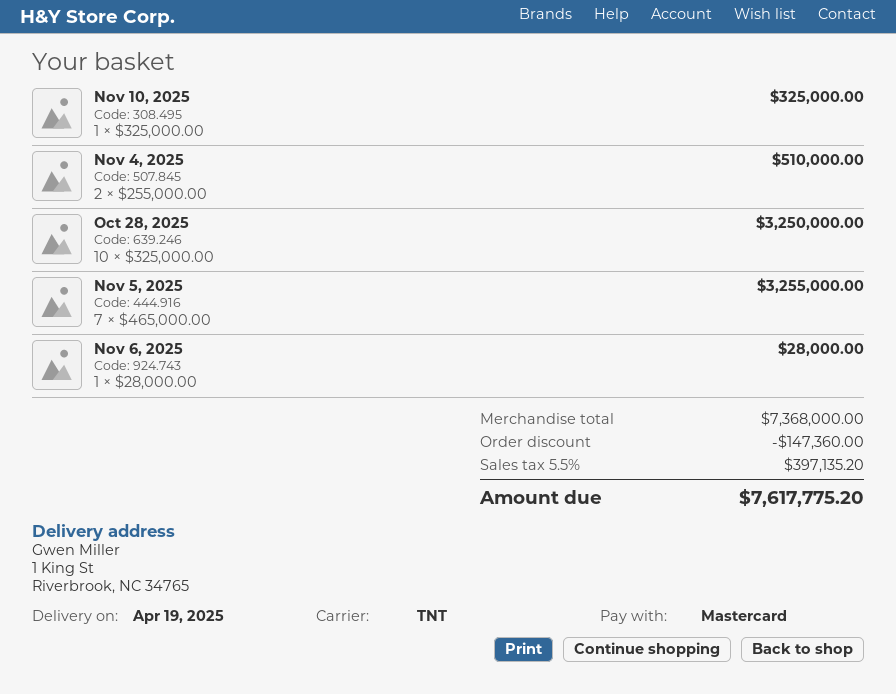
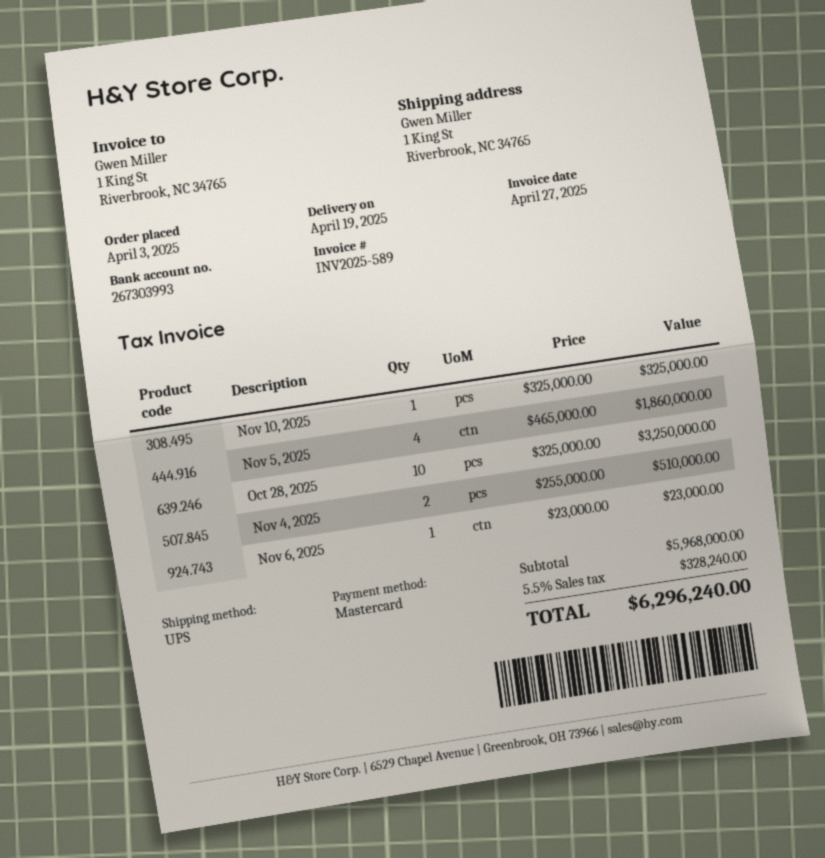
shipping method: TNT -> UPS
Nov 5, 2025: 7 x 465000.00 = 3255000.00 -> 4 x 465000.00 = 1860000.00
Nov 6, 2025: 1 x 28000.00 = 28000.00 -> 1 x 23000.00 = 23000.00
subtotal: 7368000.00 -> 5968000.00
discount: 147360.00 -> none
tax: 5.5% = 397135.20 -> 5.5% = 328240.00
total: 7617775.20 -> 6296240.00

